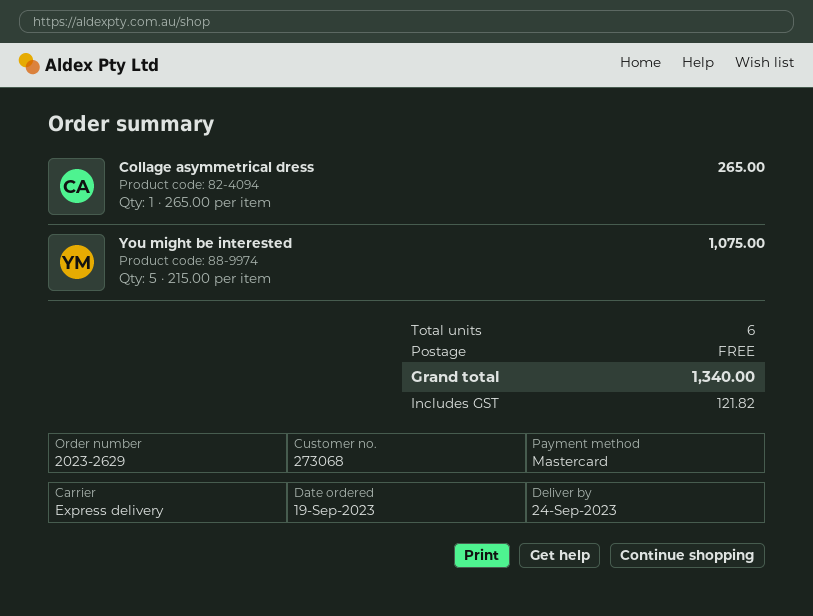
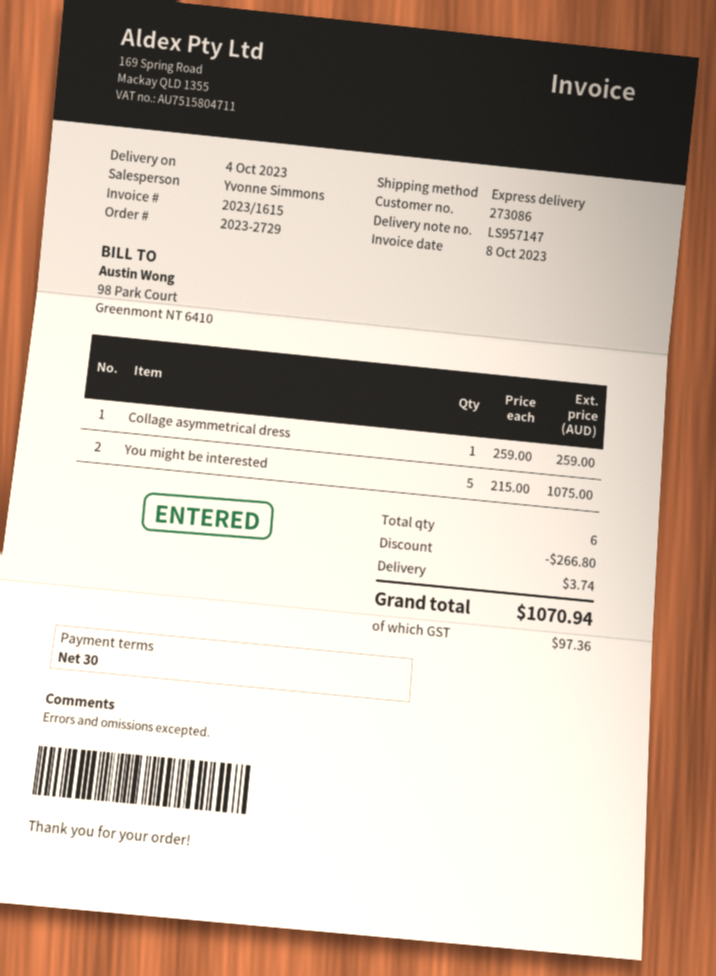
order number: 2023-2629 -> 2023-2729
delivery date: 2023-09-24 -> 2023-10-04
customer number: 273068 -> 273086
Collage asymmetrical dress: 1 x 265.00 = 265.00 -> 1 x 259.00 = 259.00
discount: none -> 266.80
shipping: 0.00 -> 3.74
tax: 121.82 -> 97.36
total: 1340.00 -> 1070.94

